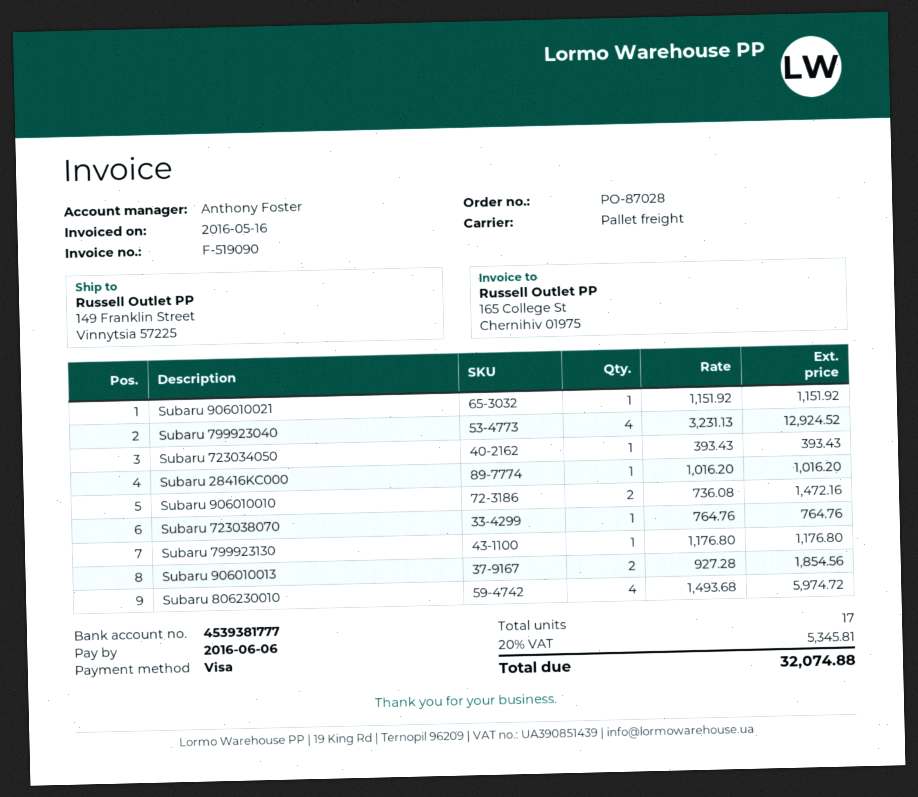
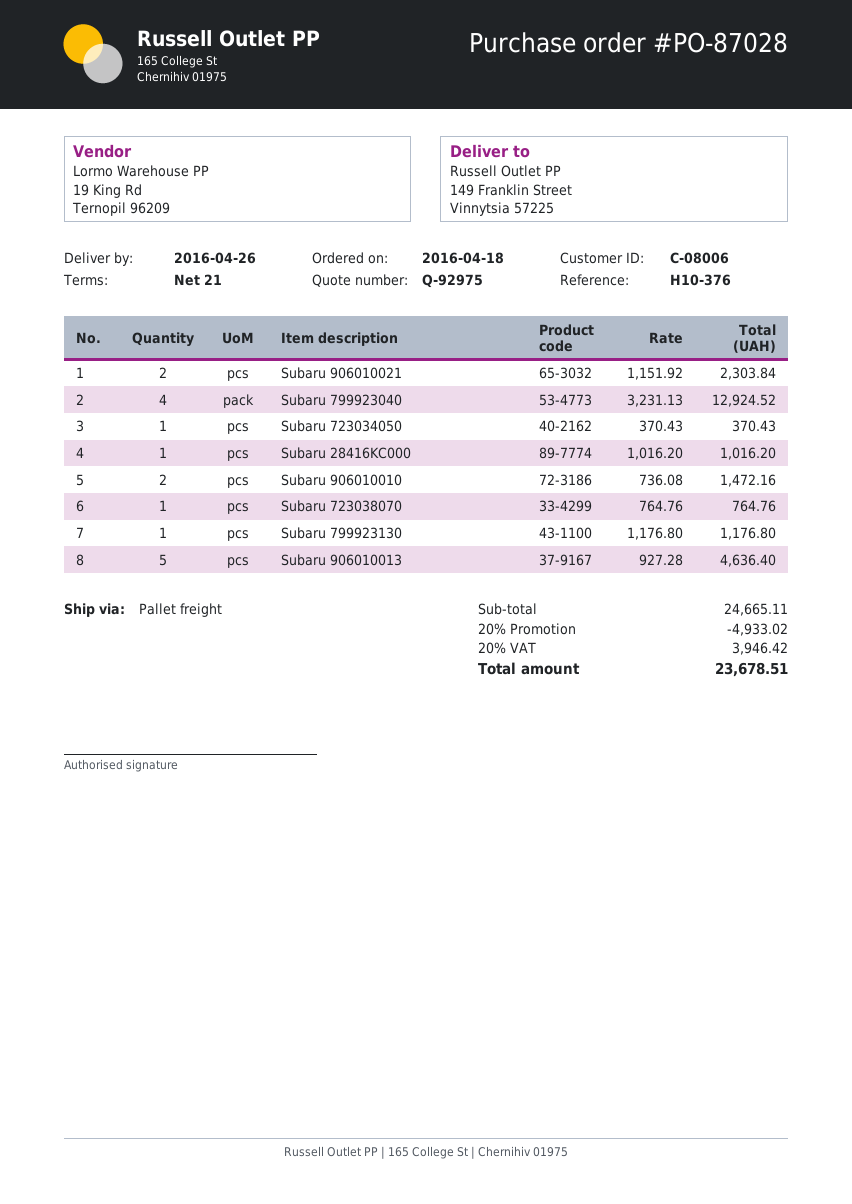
Subaru 906010021: 1 x 1151.92 = 1151.92 -> 2 x 1151.92 = 2303.84
Subaru 723034050: 1 x 393.43 = 393.43 -> 1 x 370.43 = 370.43
Subaru 906010013: 2 x 927.28 = 1854.56 -> 5 x 927.28 = 4636.40
Subaru 806230010: 4 x 1493.68 = 5974.72 -> none
discount: none -> 20% = 4933.02
tax: 20% = 5345.81 -> 20% = 3946.42
total: 32074.88 -> 23678.51

